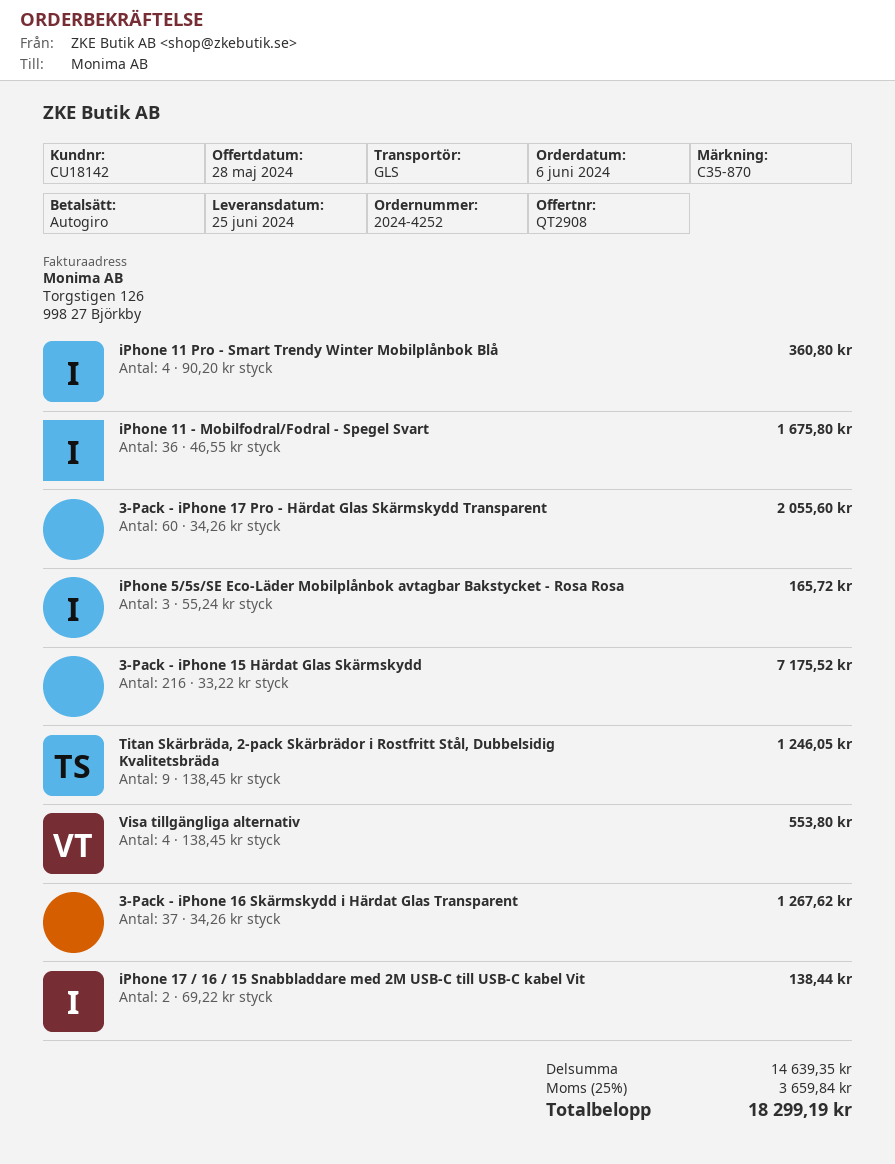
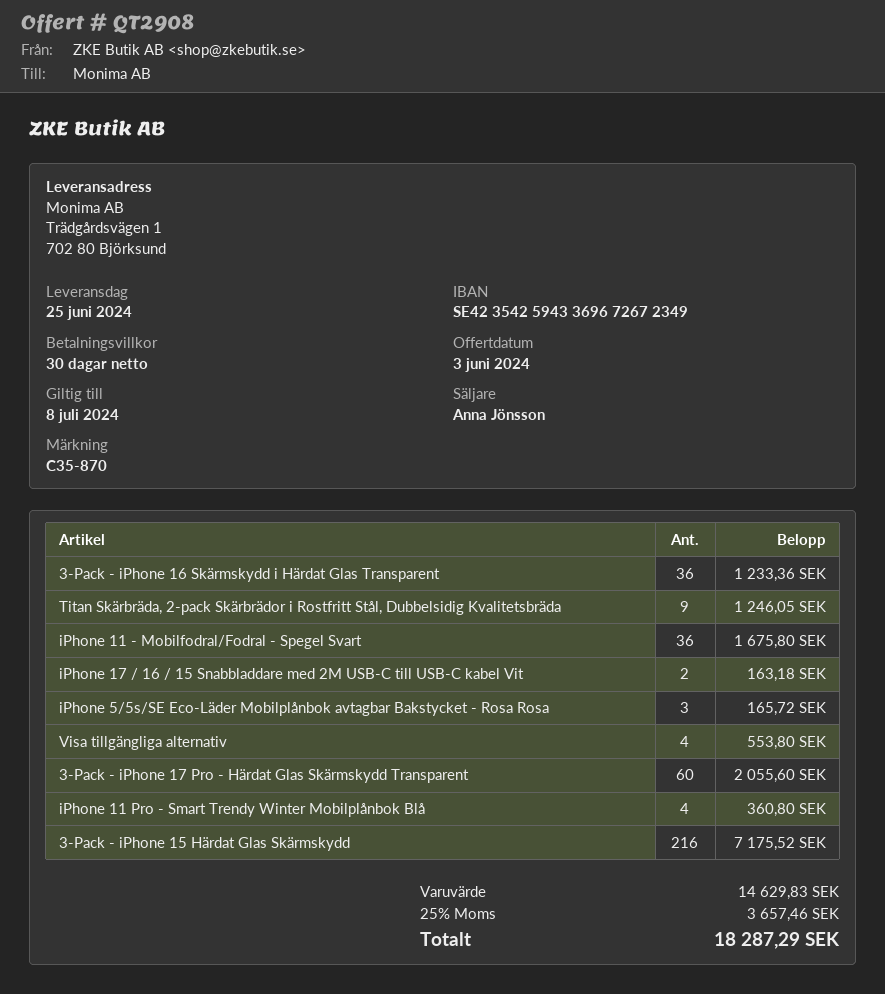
quote date: 2024-05-28 -> 2024-06-03
3-Pack - iPhone 16 Skärmskydd i Härdat Glas Transparent: 37 for 1267.62 -> 36 for 1233.36
iPhone 17 / 16 / 15 Snabbladdare med 2M USB-C till USB-C kabel Vit: 2 for 138.44 -> 2 for 163.18
subtotal: 14639.35 -> 14629.83
tax: 25% = 3659.84 -> 25% = 3657.46
total: 18299.19 -> 18287.29

